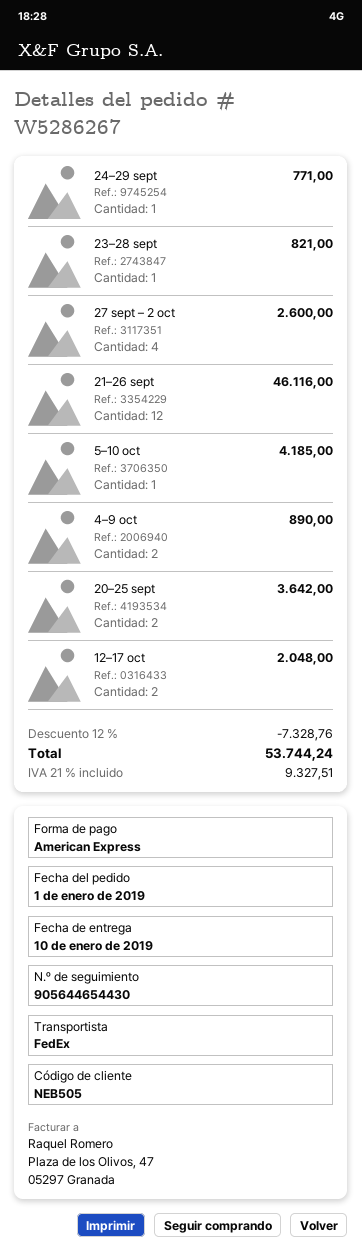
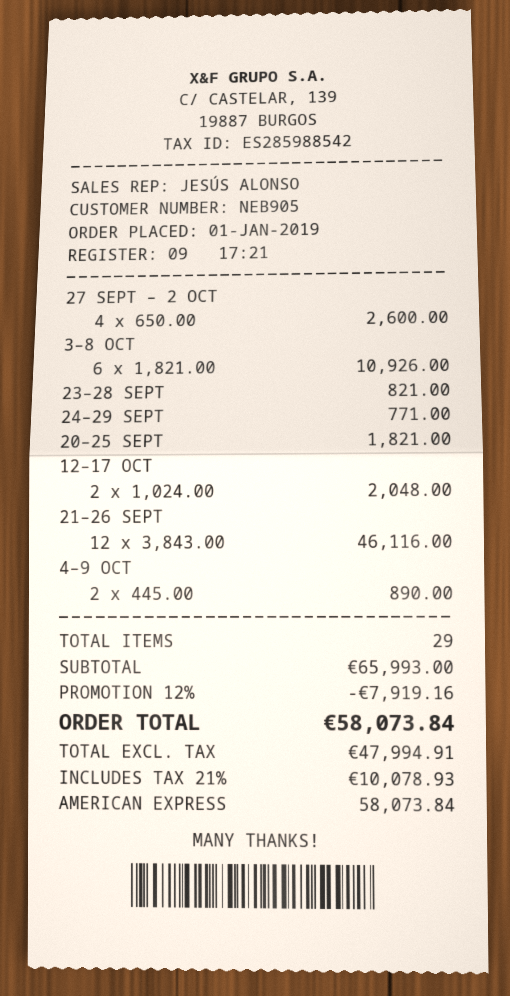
customer number: NEB505 -> NEB905
5–10 oct: 1 for 4185.00 -> none
20–25 sept: 2 for 3642.00 -> 1 for 1821.00
3–8 OCT: none -> 6 for 10926.00
discount: 12% = 7328.76 -> 12% = 7919.16
tax: 21% = 9327.51 -> 21% = 10078.93
total: 53744.24 -> 58073.84

